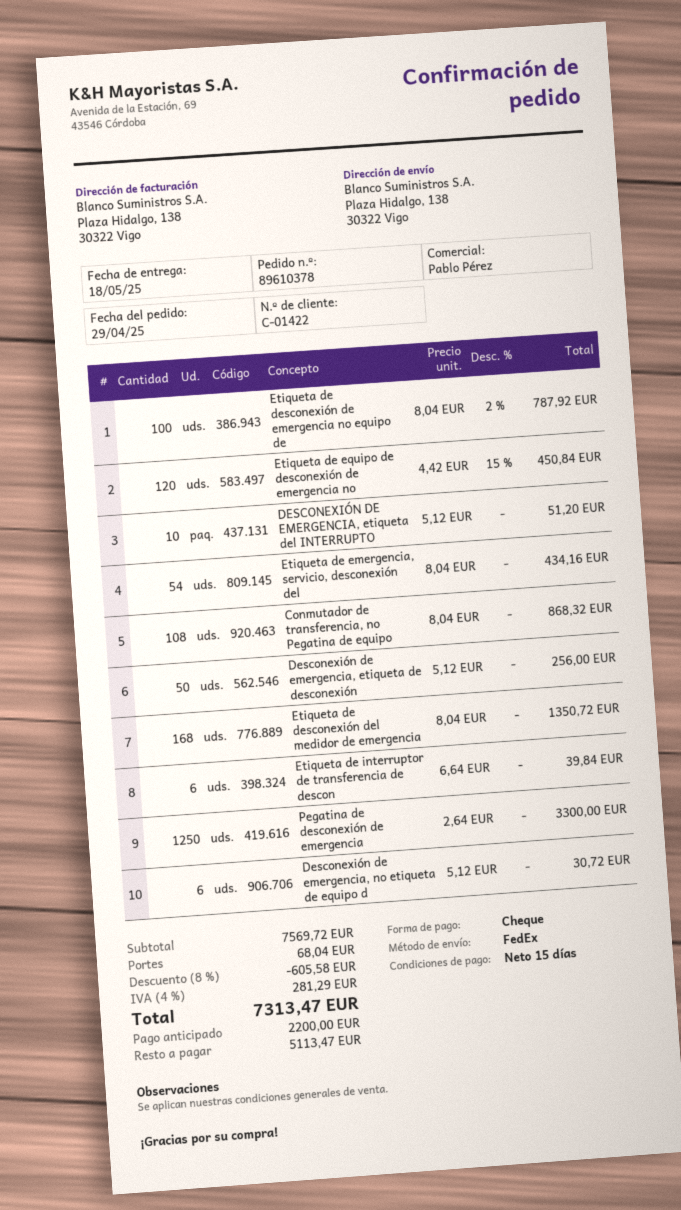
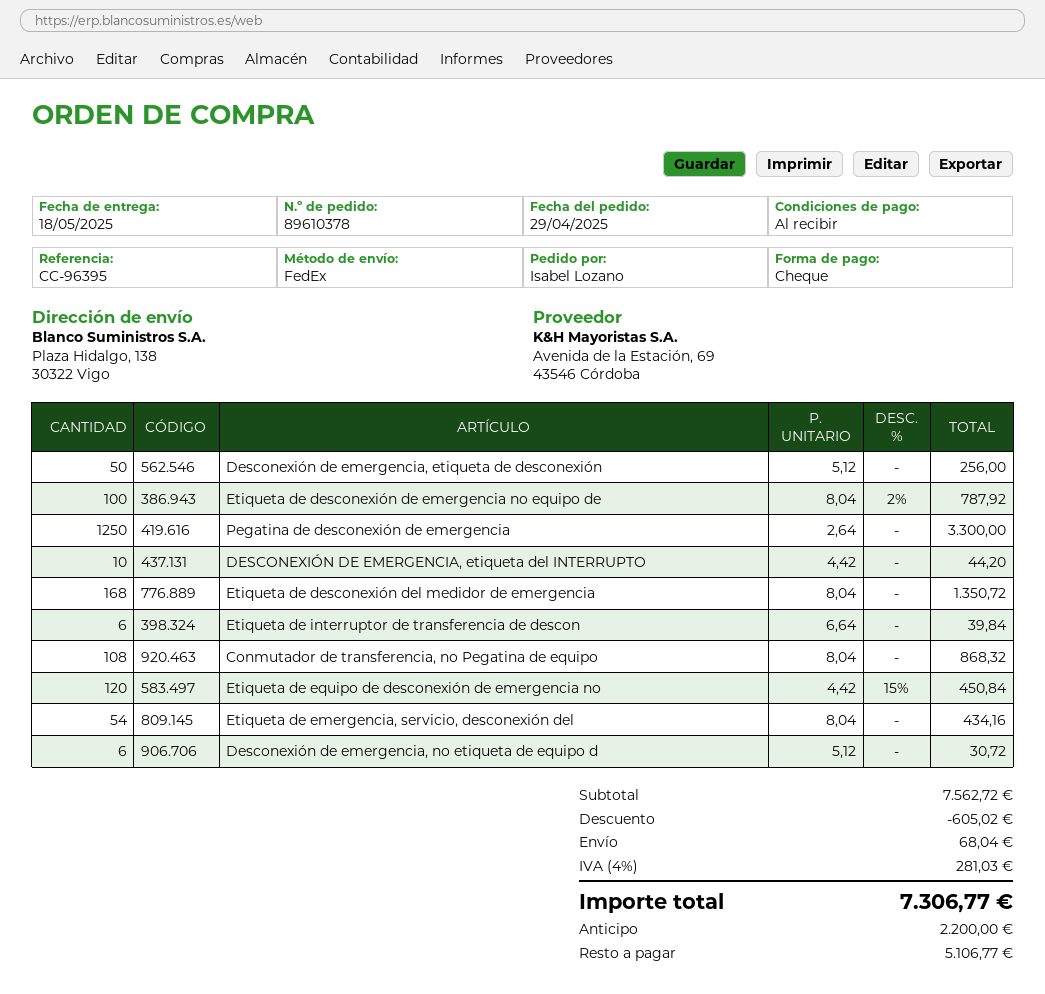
payment terms: 15 days -> on receipt
DESCONEXIÓN DE EMERGENCIA, etiqueta del INTERRUPTO: 10 x 5.12 = 51.20 -> 10 x 4.42 = 44.20
subtotal: 7569.72 -> 7562.72
discount: 605.58 -> 605.02
tax: 4% = 281.29 -> 4% = 281.03
total: 7313.47 -> 7306.77
balance: 5113.47 -> 5106.77

